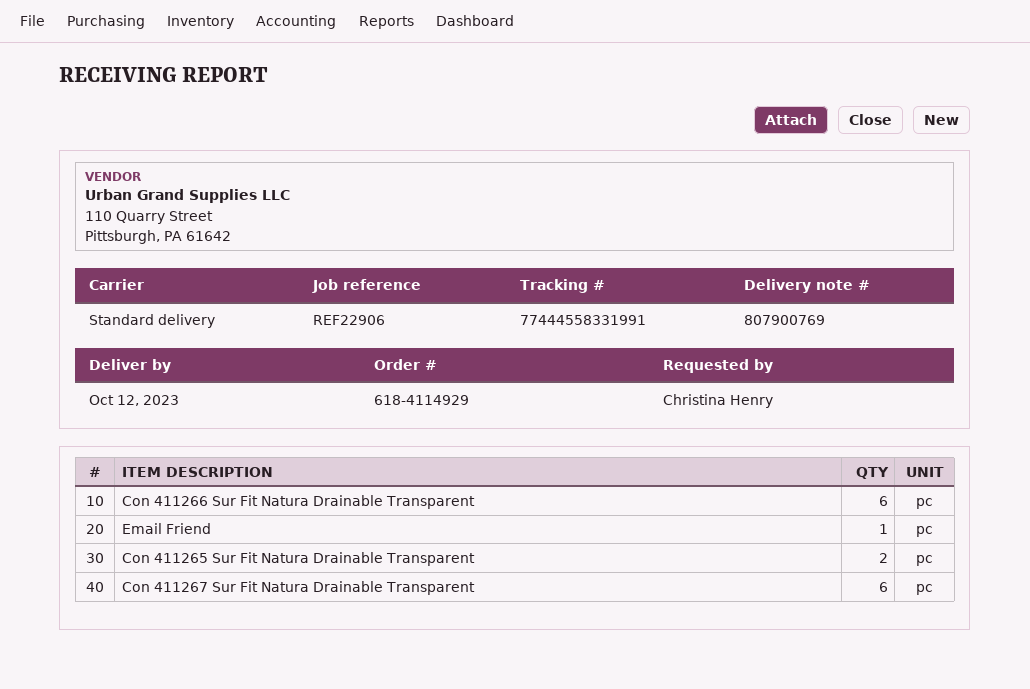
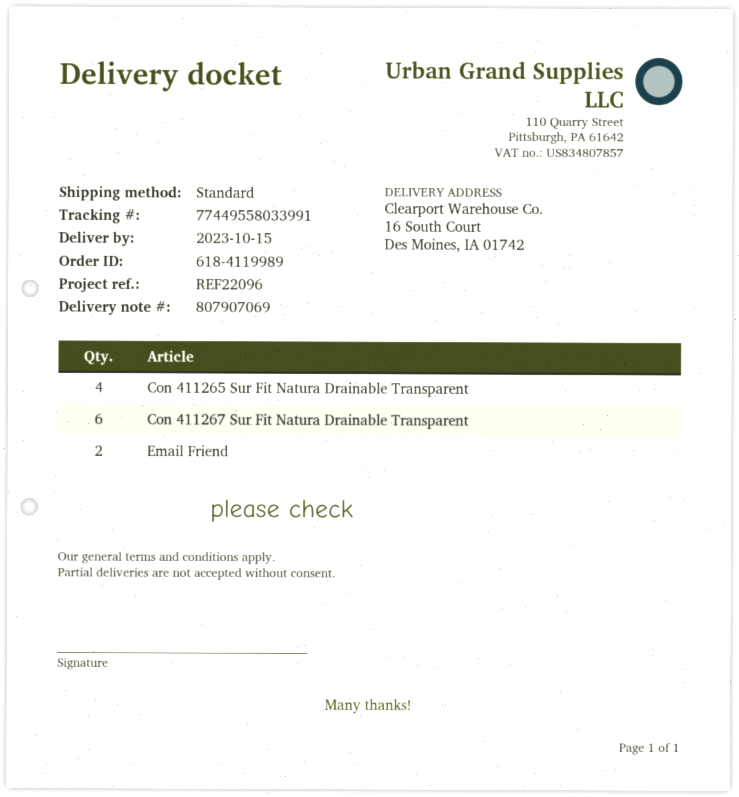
order number: 618-4114929 -> 618-4119989
delivery note number: 807900769 -> 807907069
delivery date: 2023-10-12 -> 2023-10-15
reference: REF22906 -> REF22096
tracking number: 77444558331991 -> 77449558033991
Con 411266 Sur Fit Natura Drainable Transparent: 6 -> none
Email Friend: 1 -> 2
Con 411265 Sur Fit Natura Drainable Transparent: 2 -> 4

